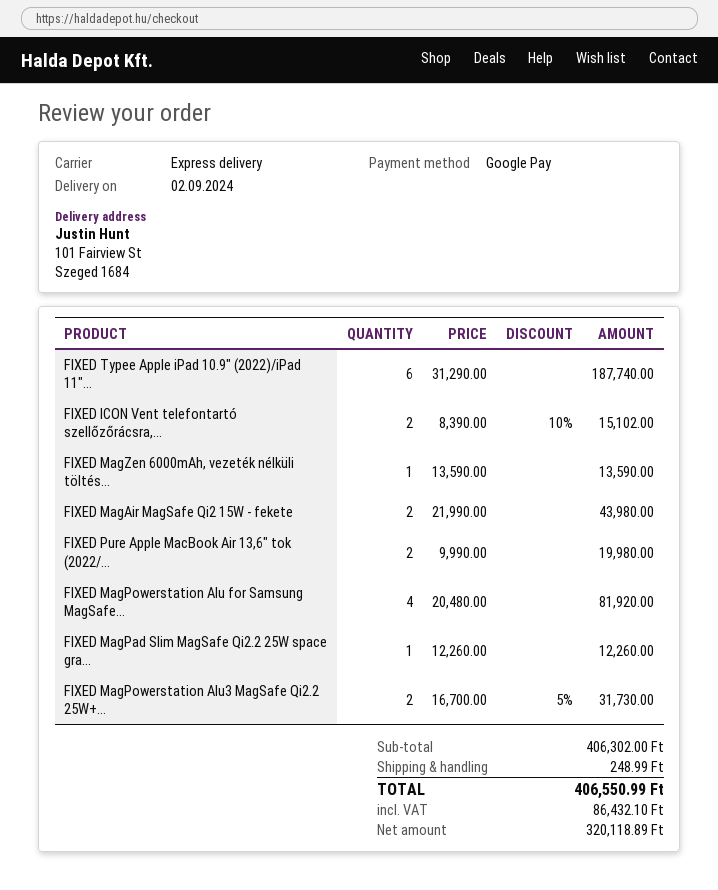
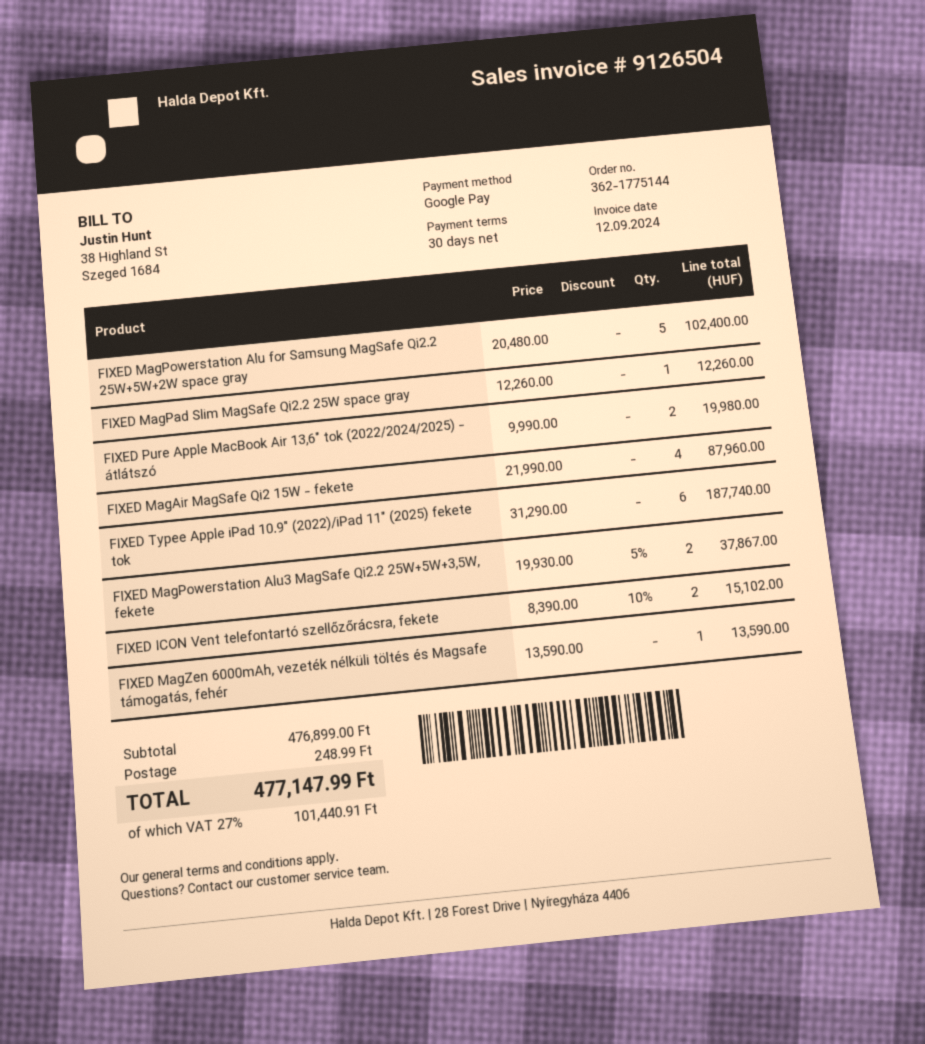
FIXED MagAir MagSafe Qi2 15W - fekete: 2 x 21990.00 = 43980.00 -> 4 x 21990.00 = 87960.00
FIXED MagPowerstation Alu for Samsung MagSafe...: 4 x 20480.00 = 81920.00 -> 5 x 20480.00 = 102400.00
FIXED MagPowerstation Alu3 MagSafe Qi2.2 25W+...: 2 x 16700.00 - 5% = 31730.00 -> 2 x 19930.00 - 5% = 37867.00
subtotal: 406302.00 -> 476899.00
tax: 86432.10 -> 101440.91
total: 406550.99 -> 477147.99

